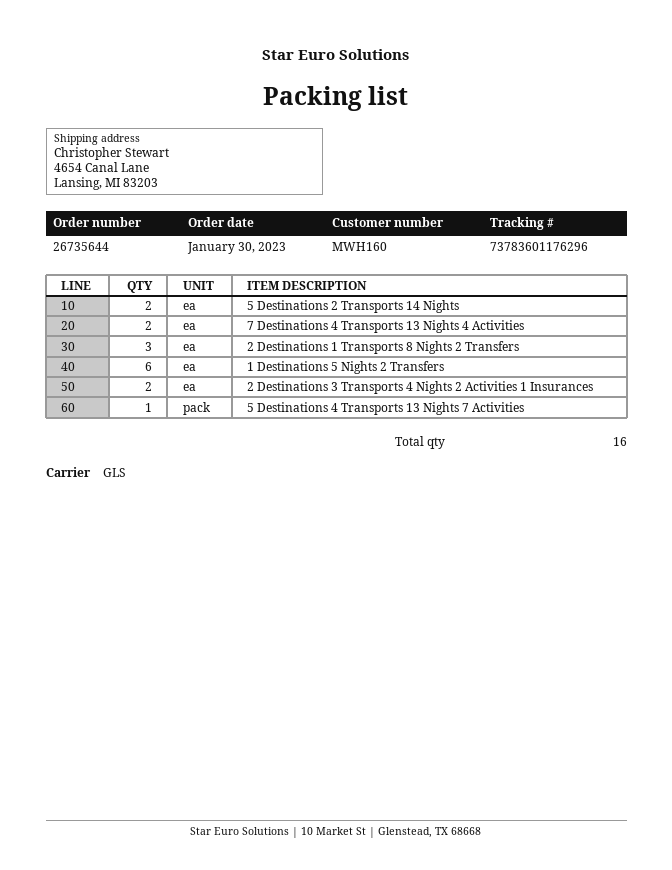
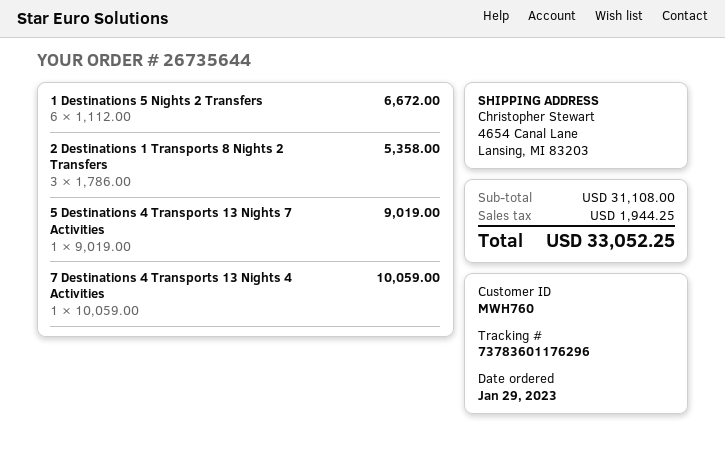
order date: 2023-01-30 -> 2023-01-29
customer number: MWH160 -> MWH760
5 Destinations 2 Transports 14 Nights: 2 -> none
7 Destinations 4 Transports 13 Nights 4 Activities: 2 -> 1
2 Destinations 3 Transports 4 Nights 2 Activities 1 Insurances: 2 -> none

